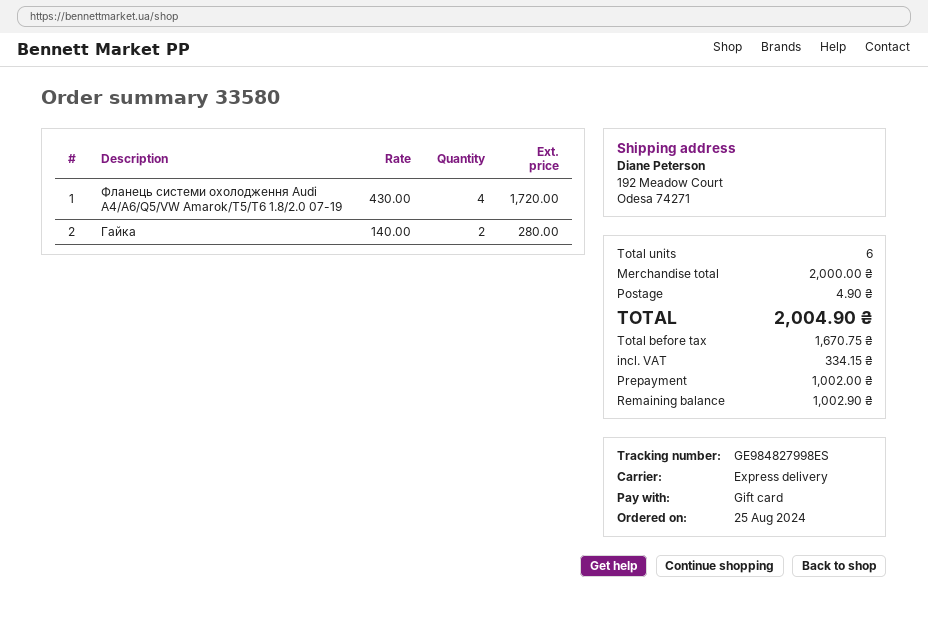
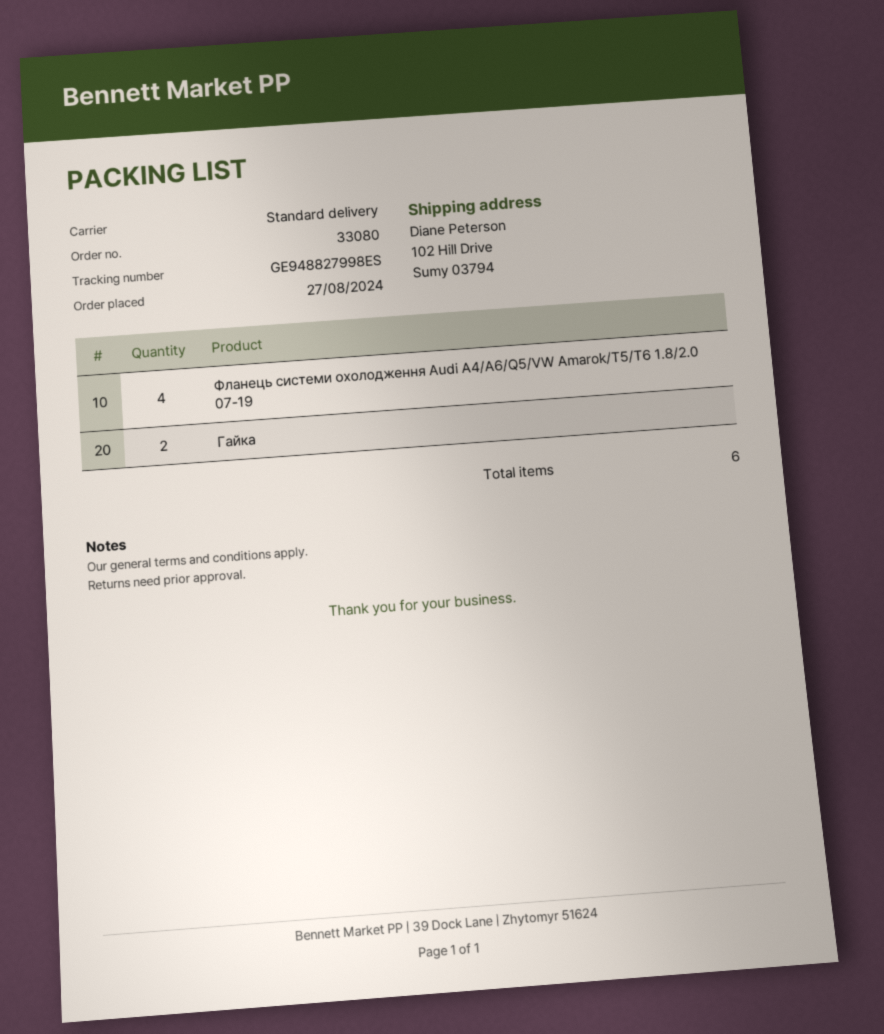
order number: 33580 -> 33080
order date: 2024-08-25 -> 2024-08-27
shipping method: express -> standard
tracking number: GE984827998ES -> GE948827998ES
ship to: 192 Meadow Court, Odesa 74271 -> 102 Hill Drive, Sumy 03794

